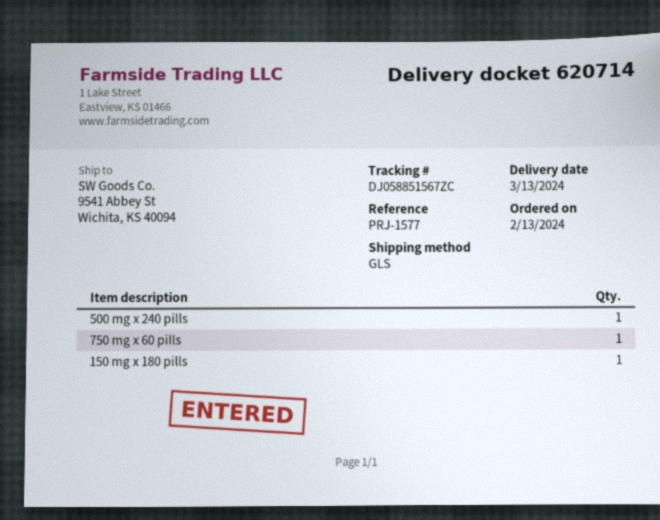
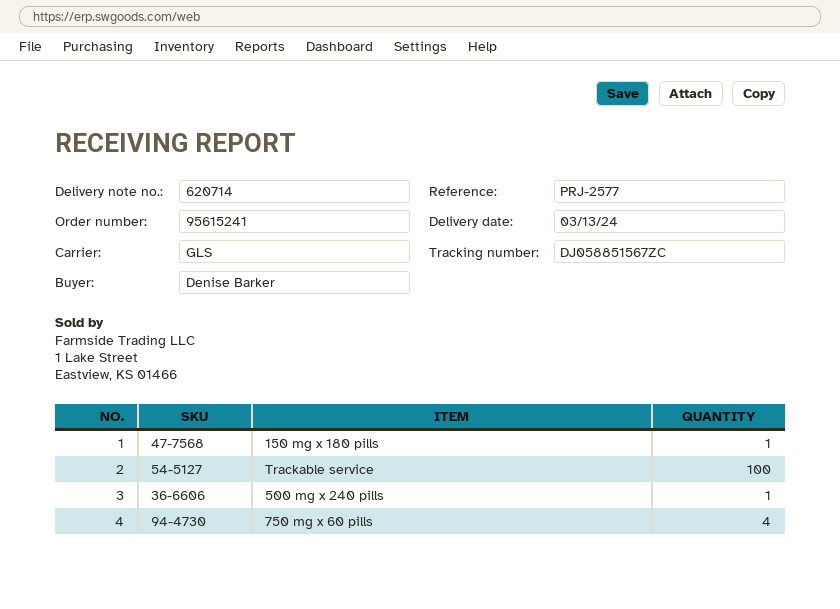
reference: PRJ-1577 -> PRJ-2577
750 mg x 60 pills: 1 -> 4
Trackable service: none -> 100

